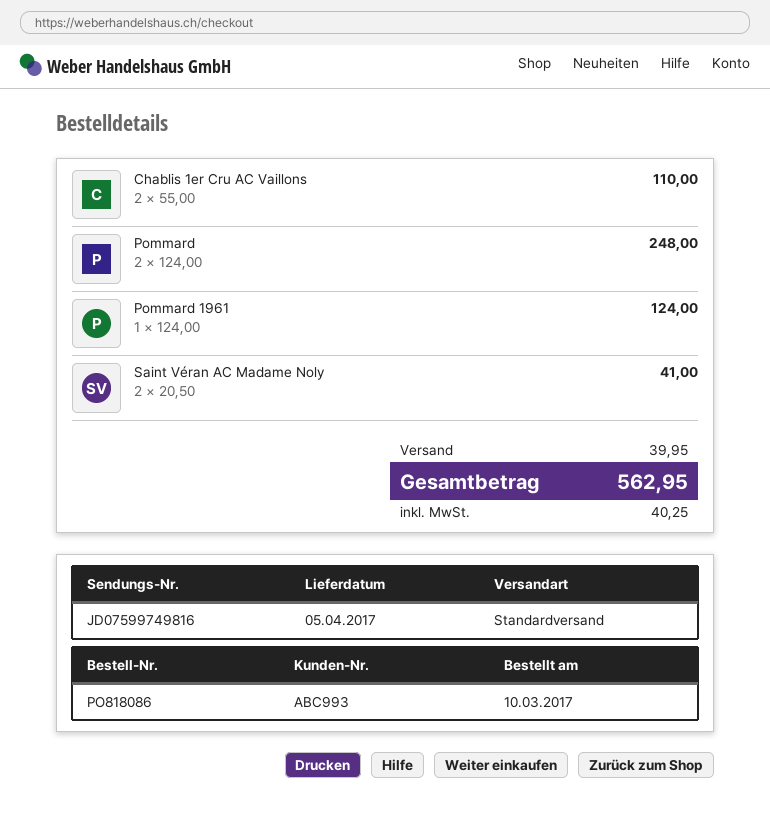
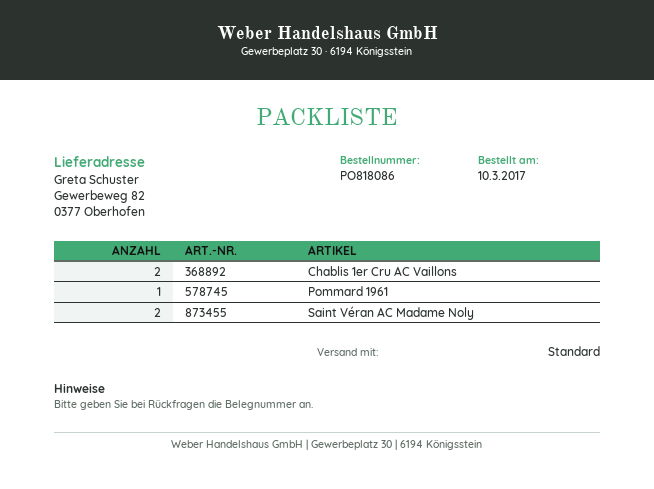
Pommard: 2 -> none

